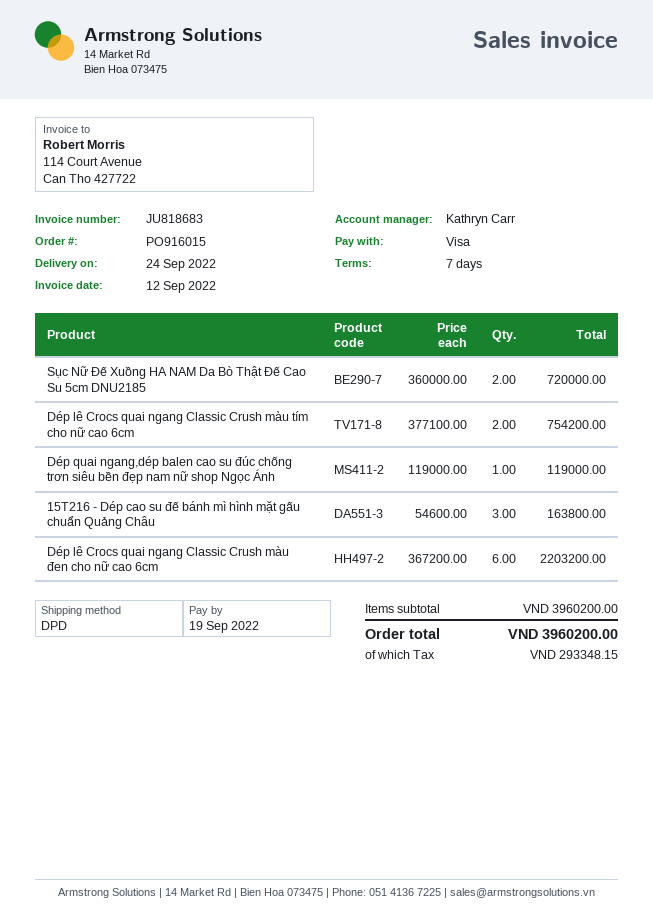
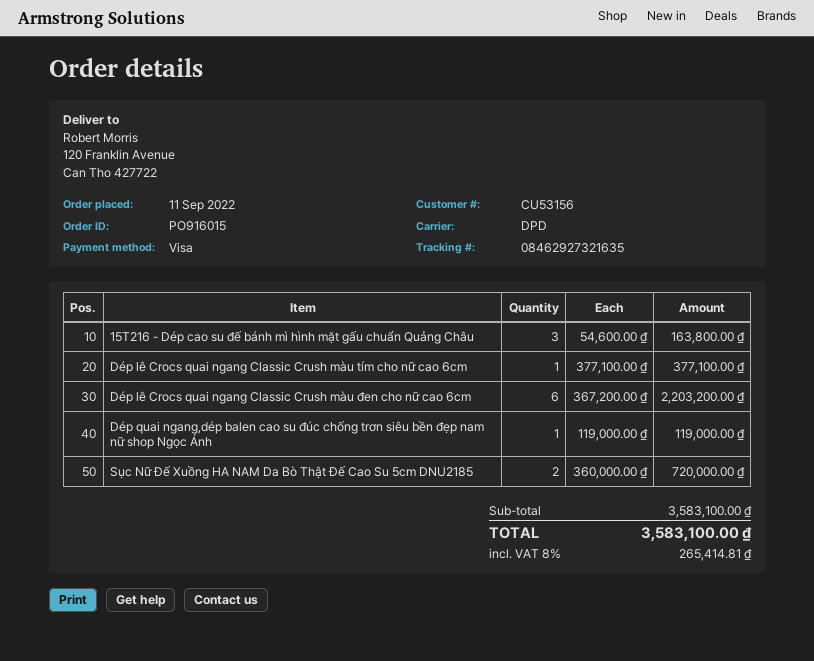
Dép lê Crocs quai ngang Classic Crush màu tím cho nữ cao 6cm: 2 x 377100.00 = 754200.00 -> 1 x 377100.00 = 377100.00
subtotal: 3960200.00 -> 3583100.00
tax: 293348.15 -> 265414.81
total: 3960200.00 -> 3583100.00

